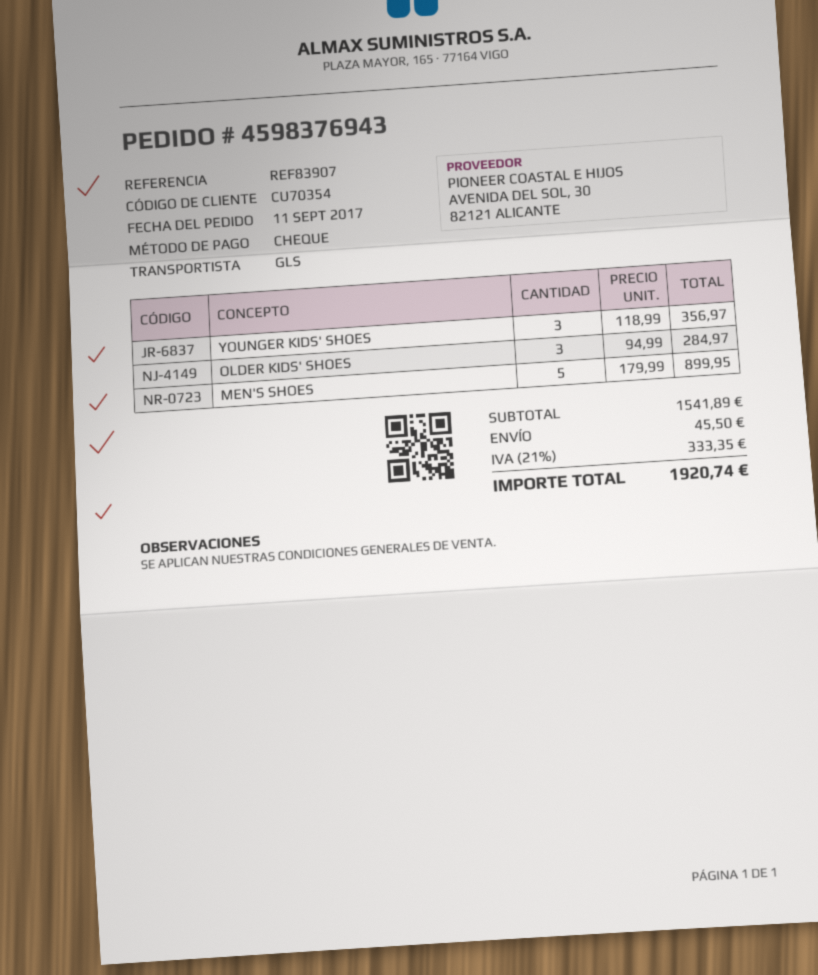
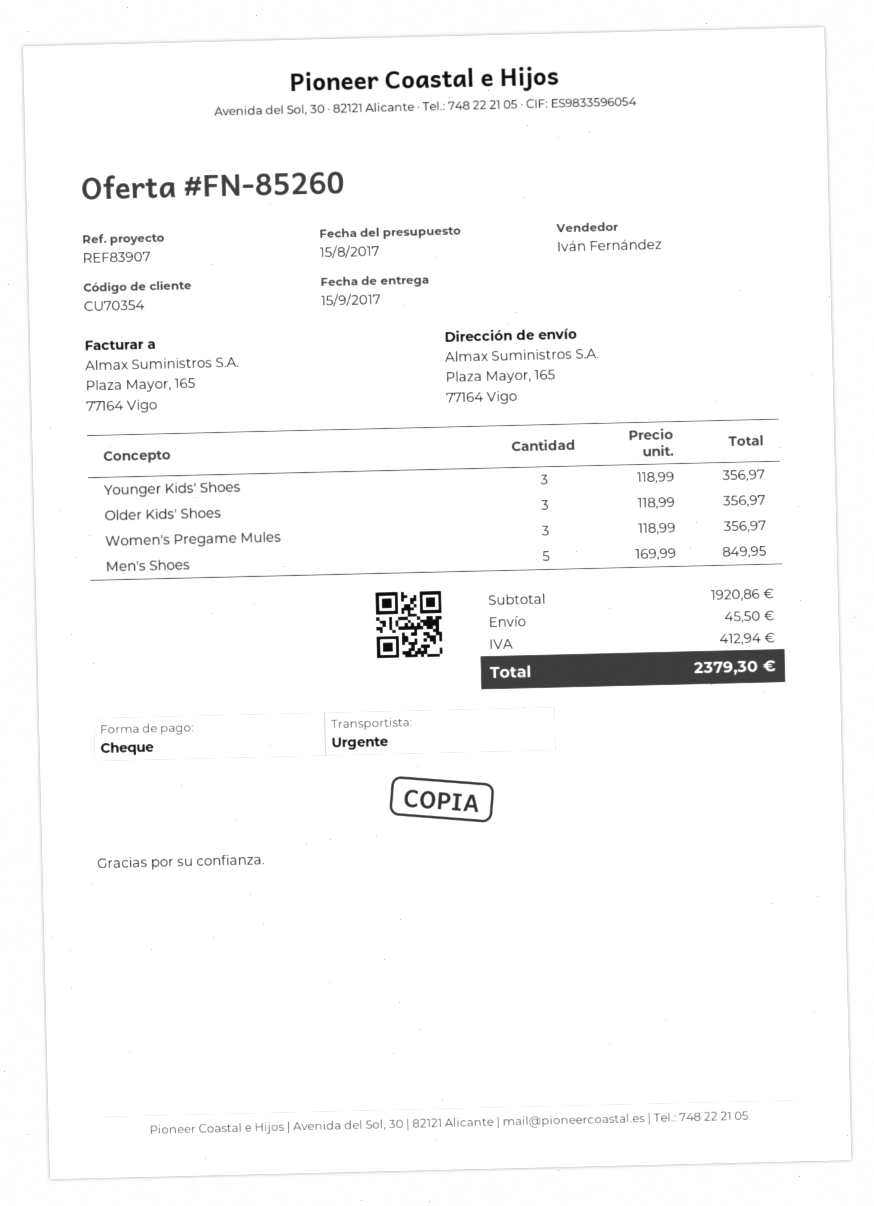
shipping method: GLS -> express
OLDER KIDS' SHOES: 3 x 94.99 = 284.97 -> 3 x 118.99 = 356.97
MEN'S SHOES: 5 x 179.99 = 899.95 -> 5 x 169.99 = 849.95
Women's Pregame Mules: none -> 3 x 118.99 = 356.97
subtotal: 1541.89 -> 1920.86
tax: 333.35 -> 412.94
total: 1920.74 -> 2379.30

